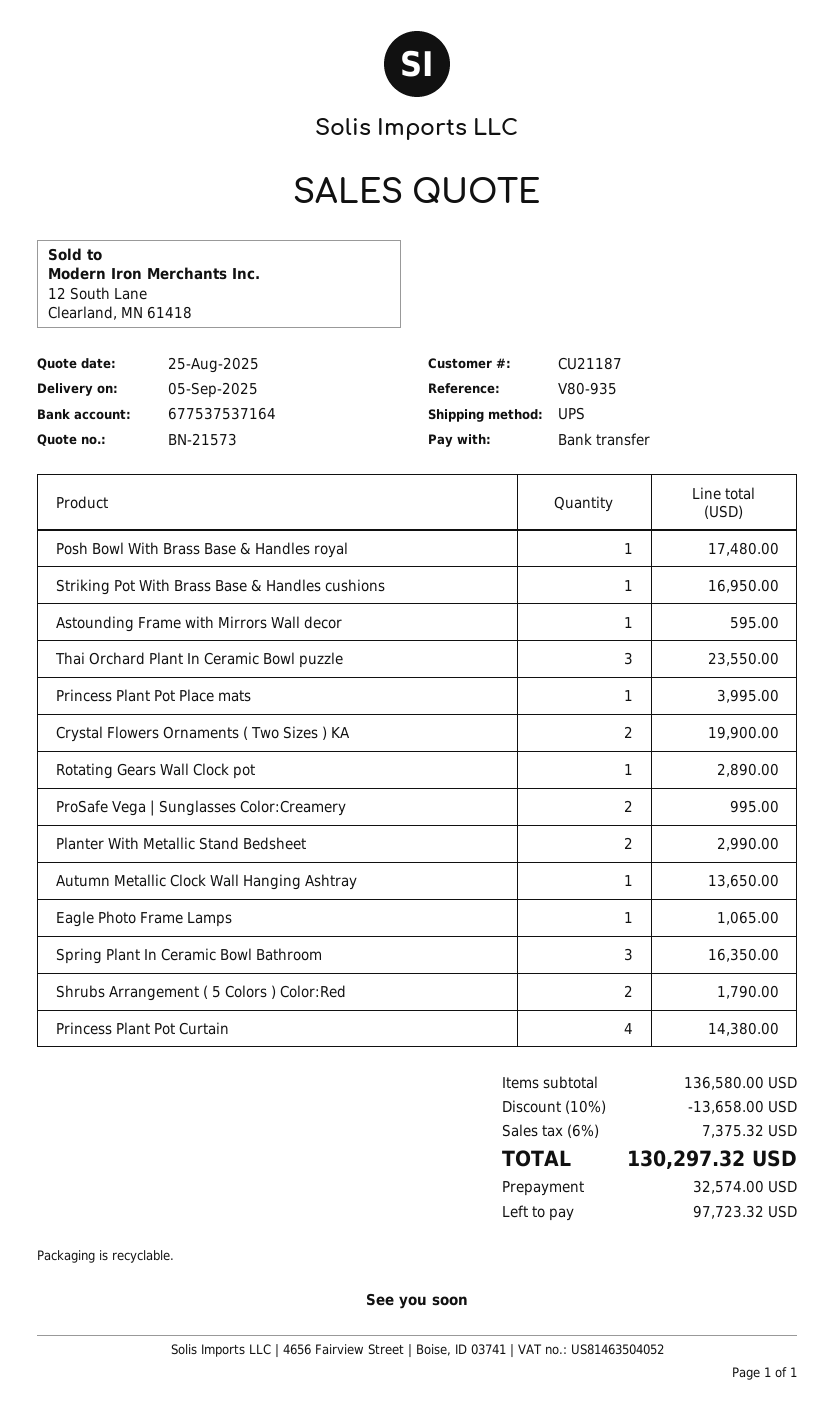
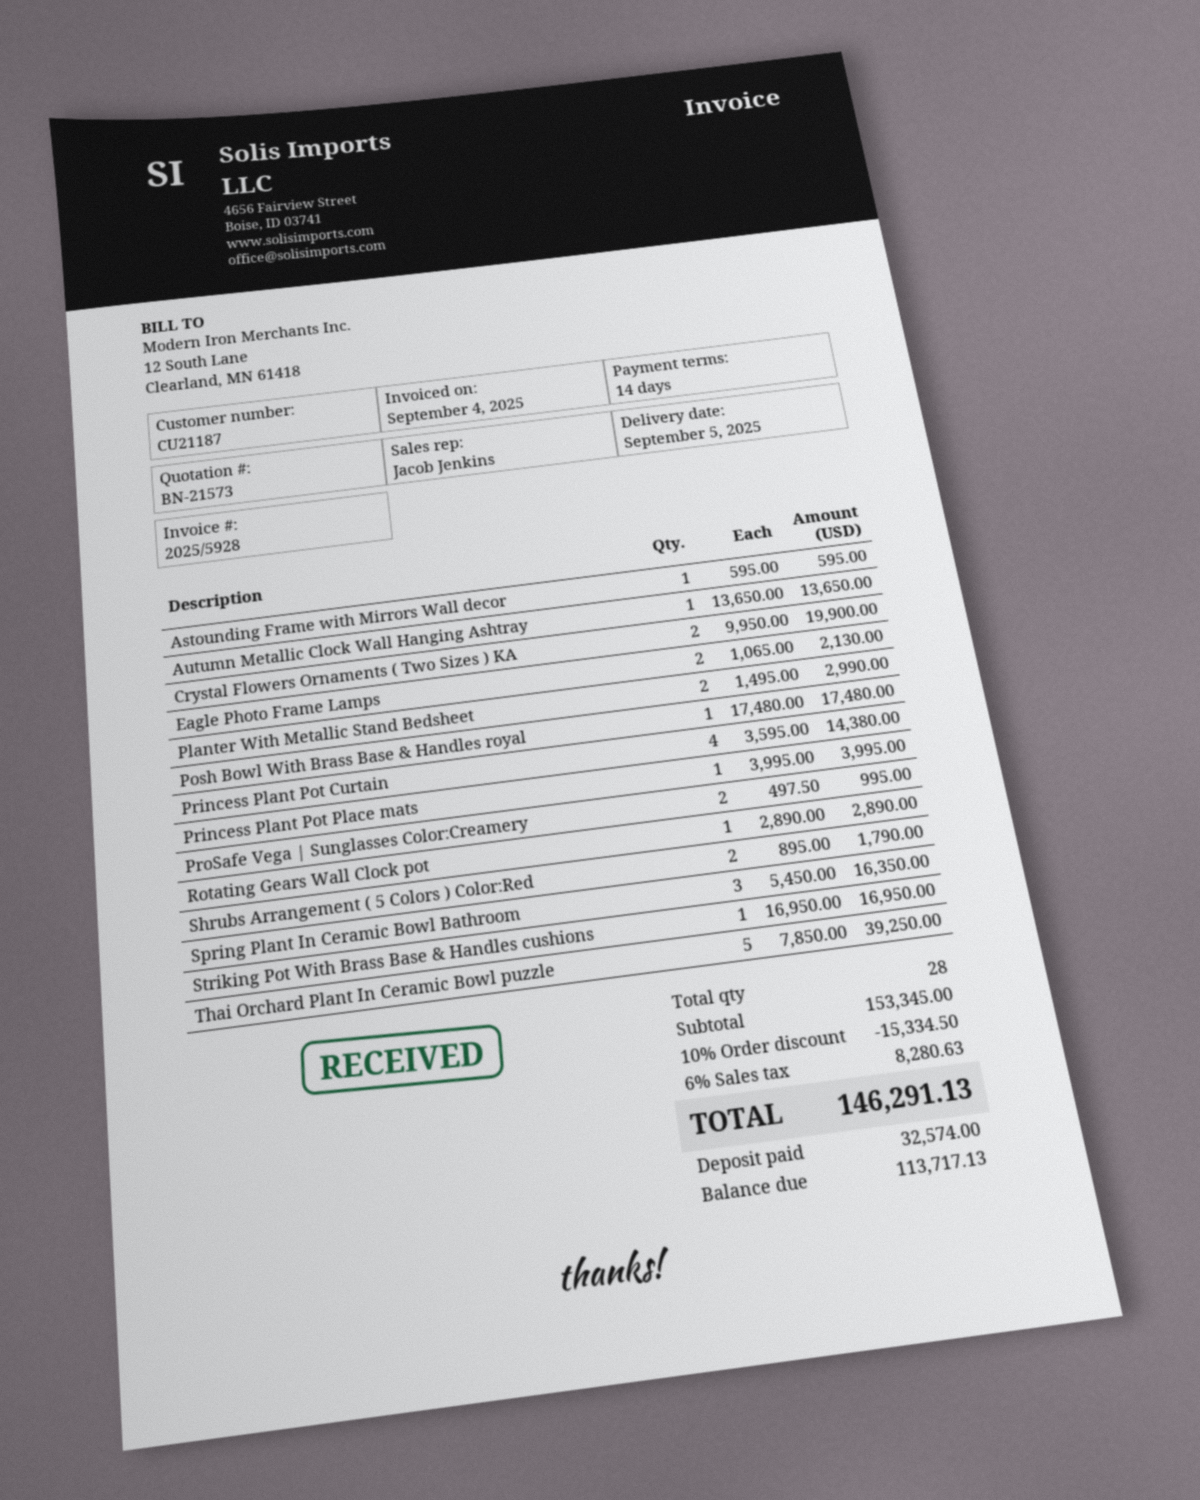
Thai Orchard Plant In Ceramic Bowl puzzle: 3 for 23550.00 -> 5 for 39250.00
Eagle Photo Frame Lamps: 1 for 1065.00 -> 2 for 2130.00
subtotal: 136580.00 -> 153345.00
discount: 10% = 13658.00 -> 10% = 15334.50
tax: 6% = 7375.32 -> 6% = 8280.63
total: 130297.32 -> 146291.13
balance: 97723.32 -> 113717.13

